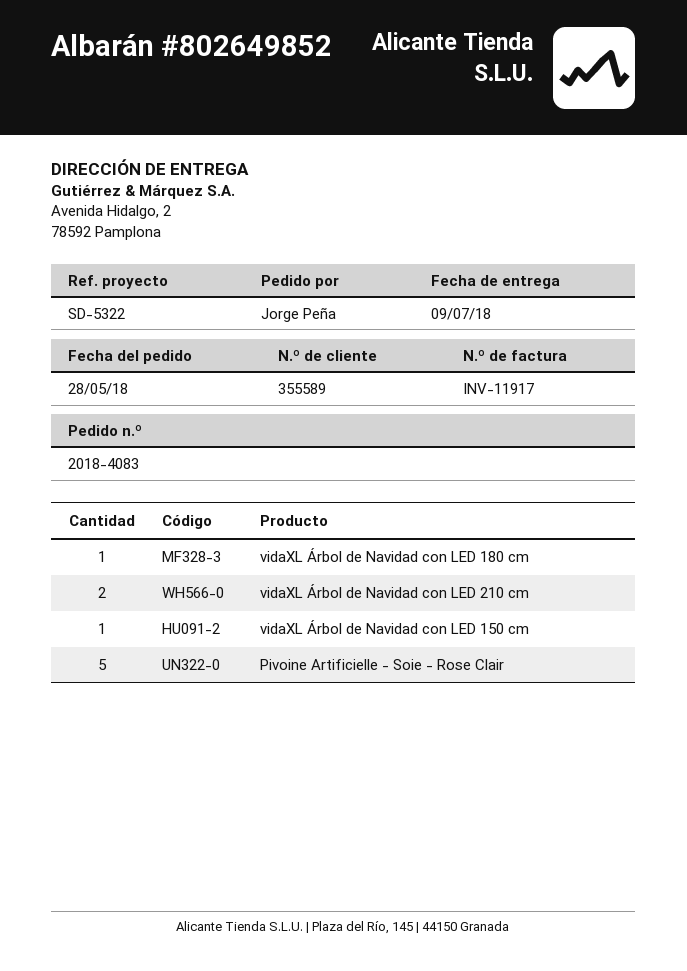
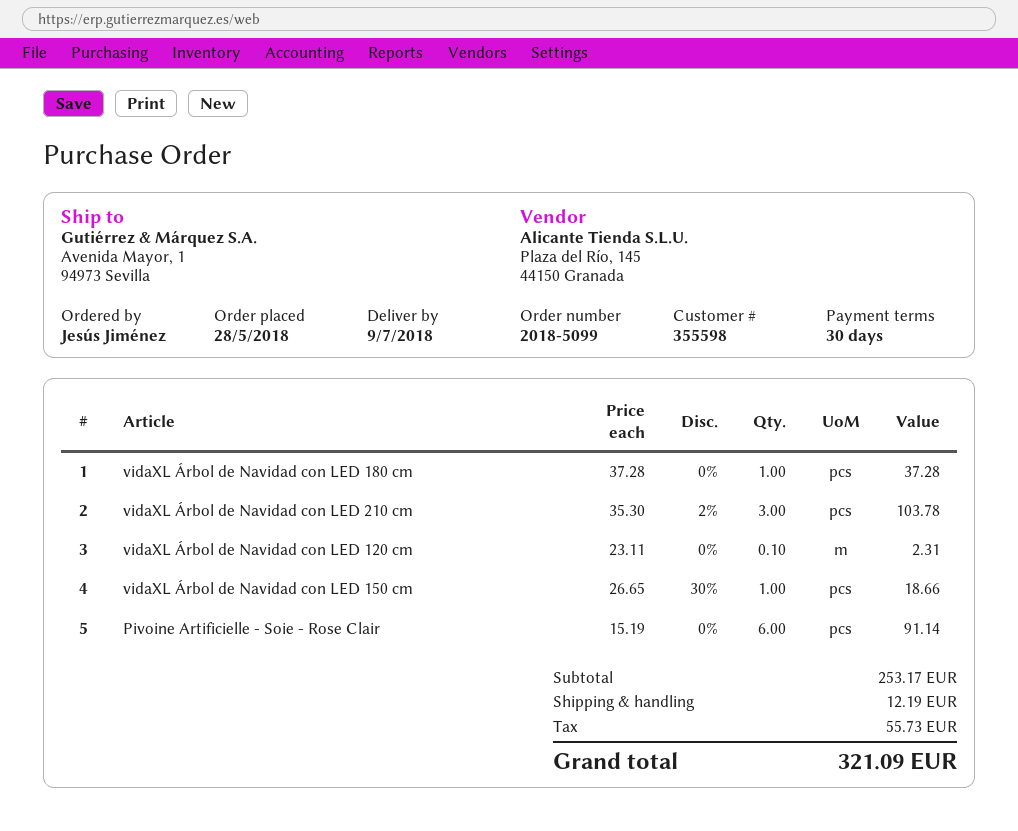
order number: 2018-4083 -> 2018-5099
customer number: 355589 -> 355598
ordered by: Jorge Peña -> Jesús Jiménez
ship to: Avenida Hidalgo, 2, 78592 Pamplona -> Avenida Mayor, 1, 94973 Sevilla
vidaXL Árbol de Navidad con LED 210 cm: 2 -> 3
Pivoine Artificielle - Soie - Rose Clair: 5 -> 6
vidaXL Árbol de Navidad con LED 120 cm: none -> 0.1

